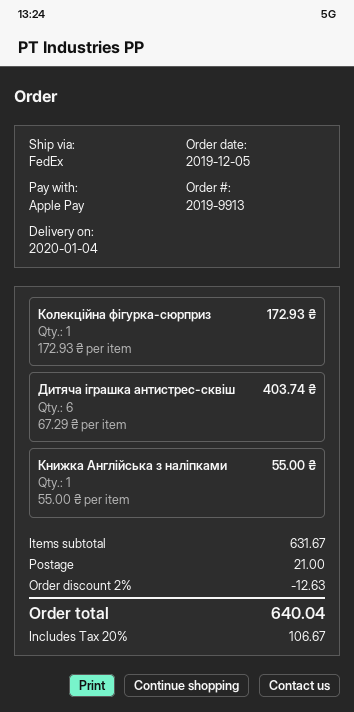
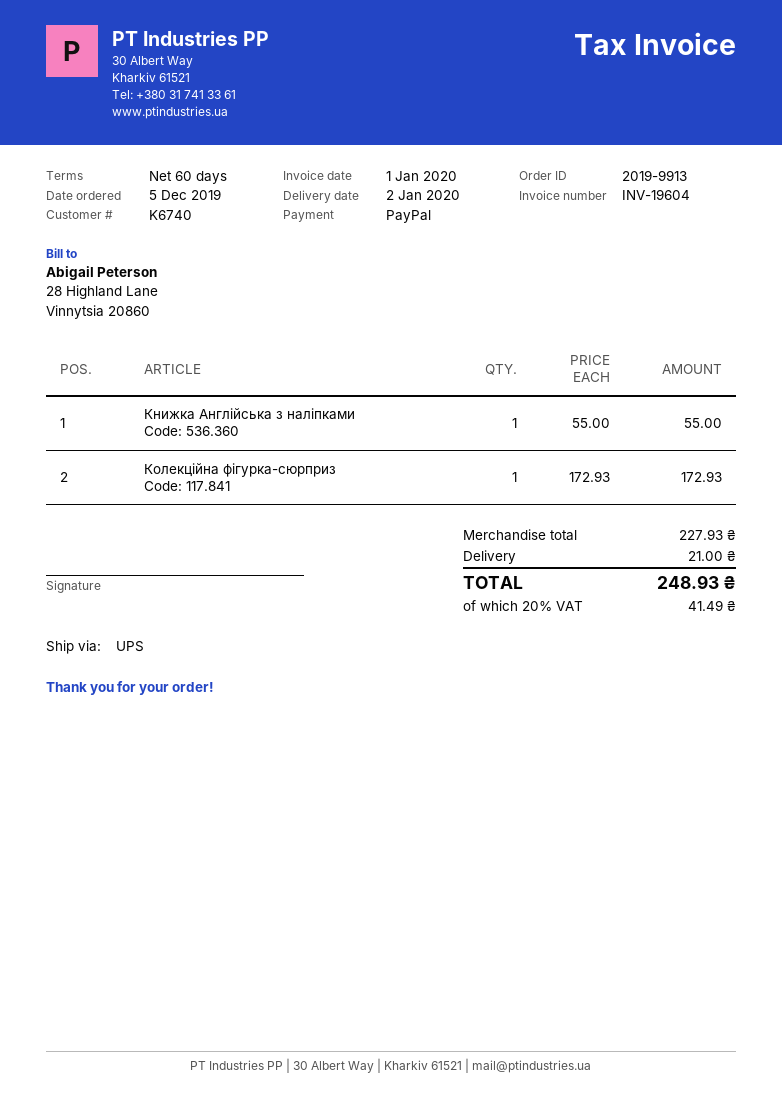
delivery date: 2020-01-04 -> 2020-01-02
payment method: Apple Pay -> PayPal
shipping method: FedEx -> UPS
Дитяча іграшка антистрес-сквіш: 6 x 67.29 = 403.74 -> none
subtotal: 631.67 -> 227.93
discount: 2% = 12.63 -> none
tax: 20% = 106.67 -> 20% = 41.49
total: 640.04 -> 248.93

